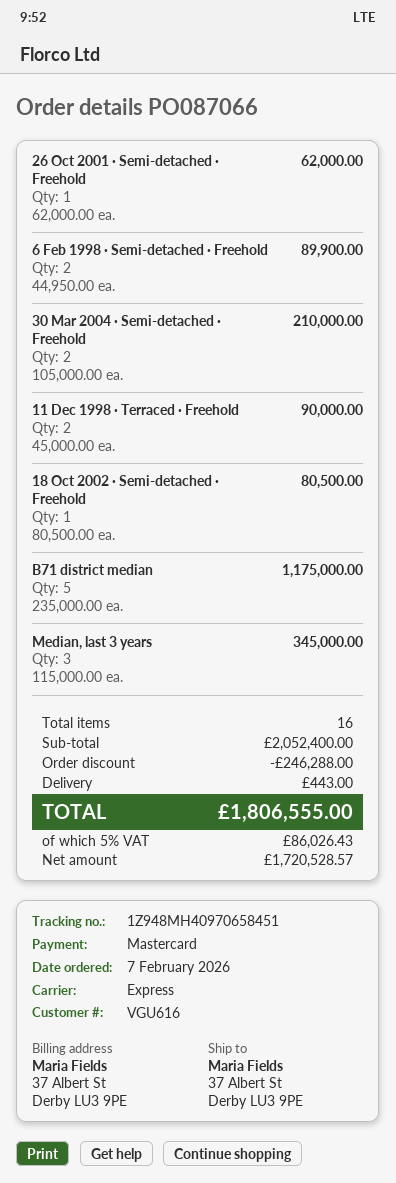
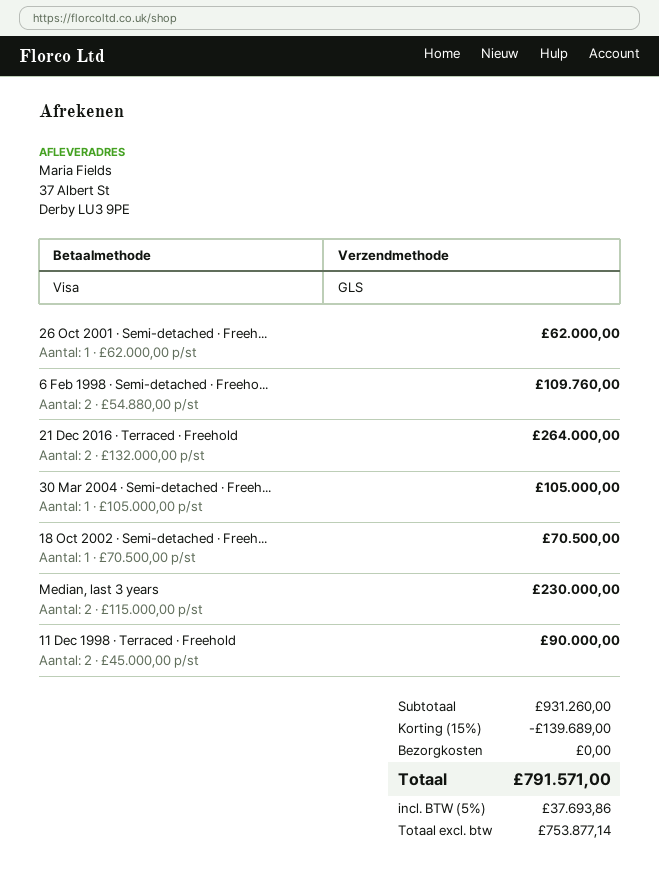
payment method: Mastercard -> Visa
shipping method: express -> GLS
6 Feb 1998 · Semi-detached · Freehold: 2 x 44950.00 = 89900.00 -> 2 x 54880.00 = 109760.00
30 Mar 2004 · Semi-detached · Freehold: 2 x 105000.00 = 210000.00 -> 1 x 105000.00 = 105000.00
18 Oct 2002 · Semi-detached · Freehold: 1 x 80500.00 = 80500.00 -> 1 x 70500.00 = 70500.00
B71 district median: 5 x 235000.00 = 1175000.00 -> none
Median, last 3 years: 3 x 115000.00 = 345000.00 -> 2 x 115000.00 = 230000.00
21 Dec 2016 · Terraced · Freehold: none -> 2 x 132000.00 = 264000.00
subtotal: 2052400.00 -> 931260.00
discount: 246288.00 -> 139689.00
shipping: 443.00 -> 0.00
net: 1720528.57 -> 753877.14
tax: 5% = 86026.43 -> 5% = 37693.86
total: 1806555.00 -> 791571.00

